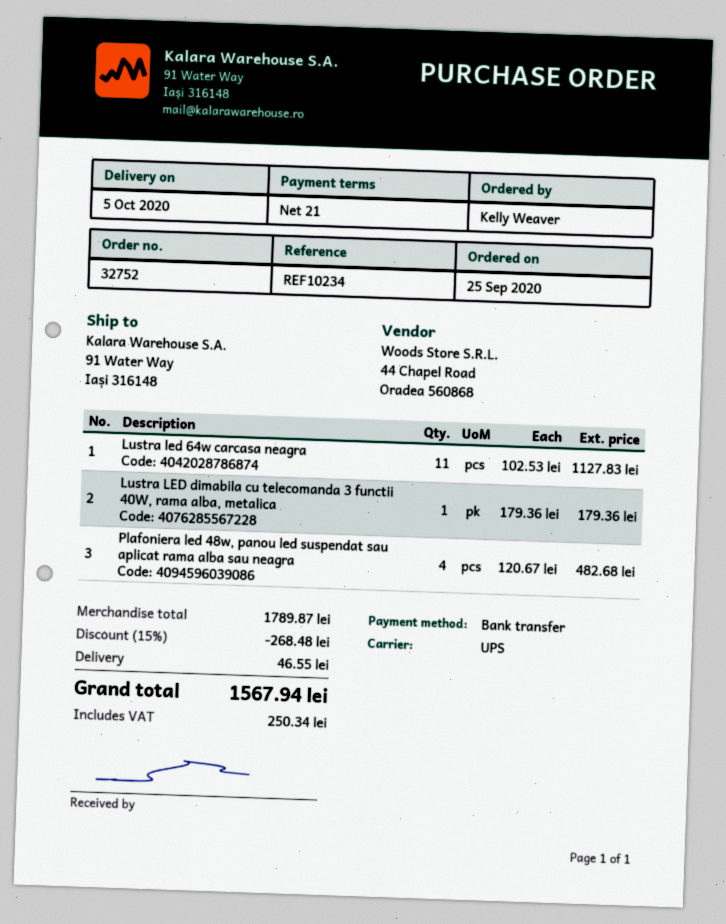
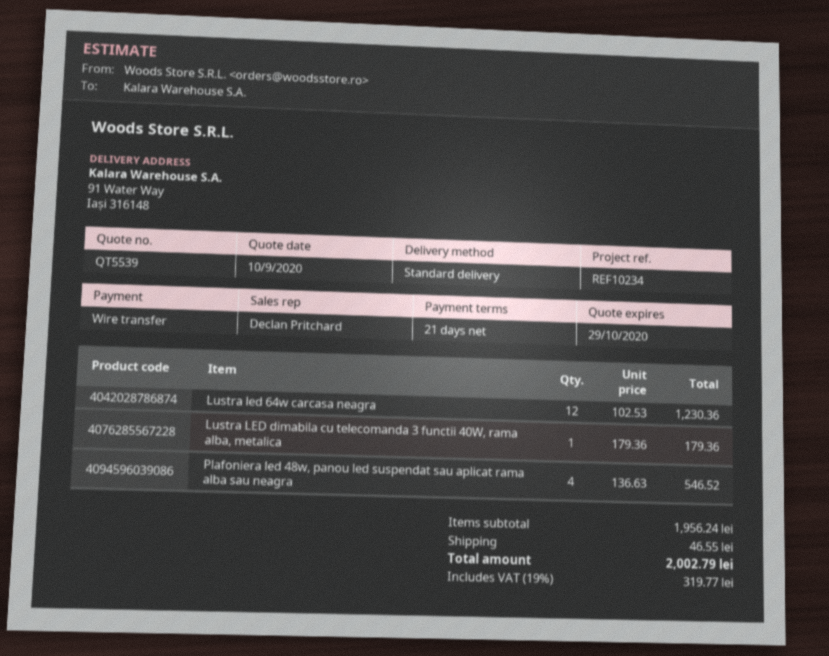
shipping method: UPS -> standard
Lustra led 64w carcasa neagra: 11 x 102.53 = 1127.83 -> 12 x 102.53 = 1230.36
Plafoniera led 48w, panou led suspendat sau aplicat rama alba sau neagra: 4 x 120.67 = 482.68 -> 4 x 136.63 = 546.52
subtotal: 1789.87 -> 1956.24
discount: 15% = 268.48 -> none
tax: 250.34 -> 319.77
total: 1567.94 -> 2002.79

